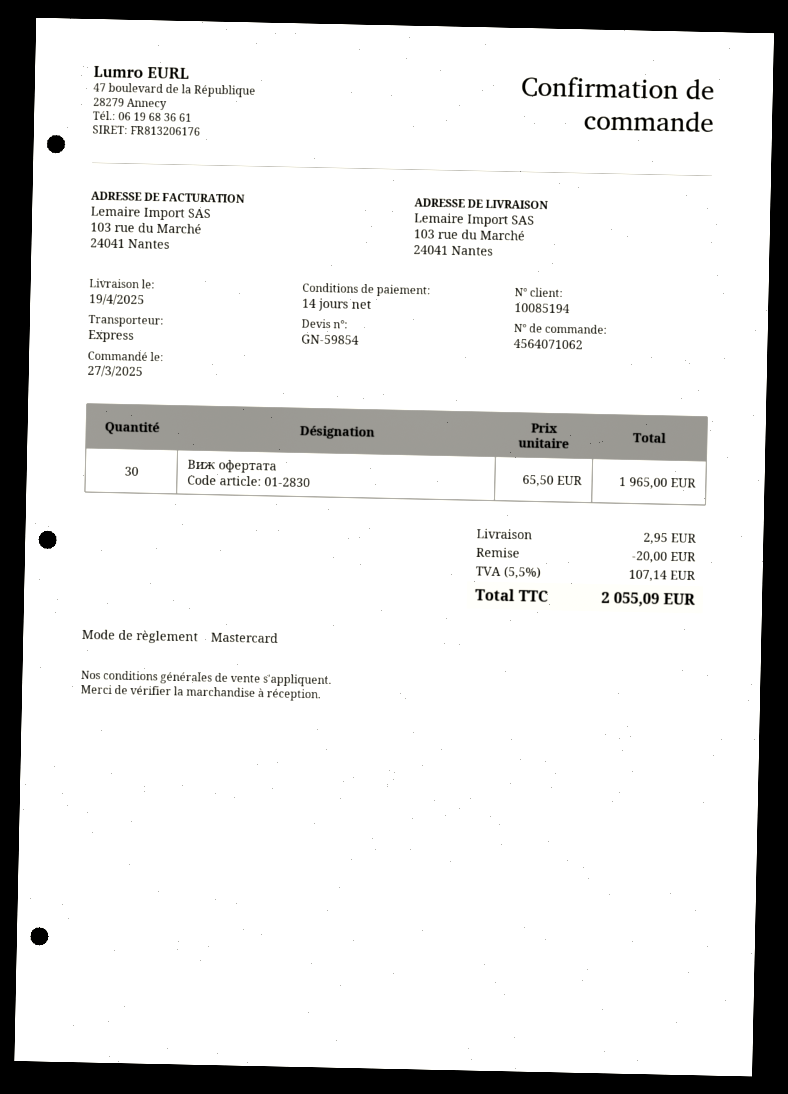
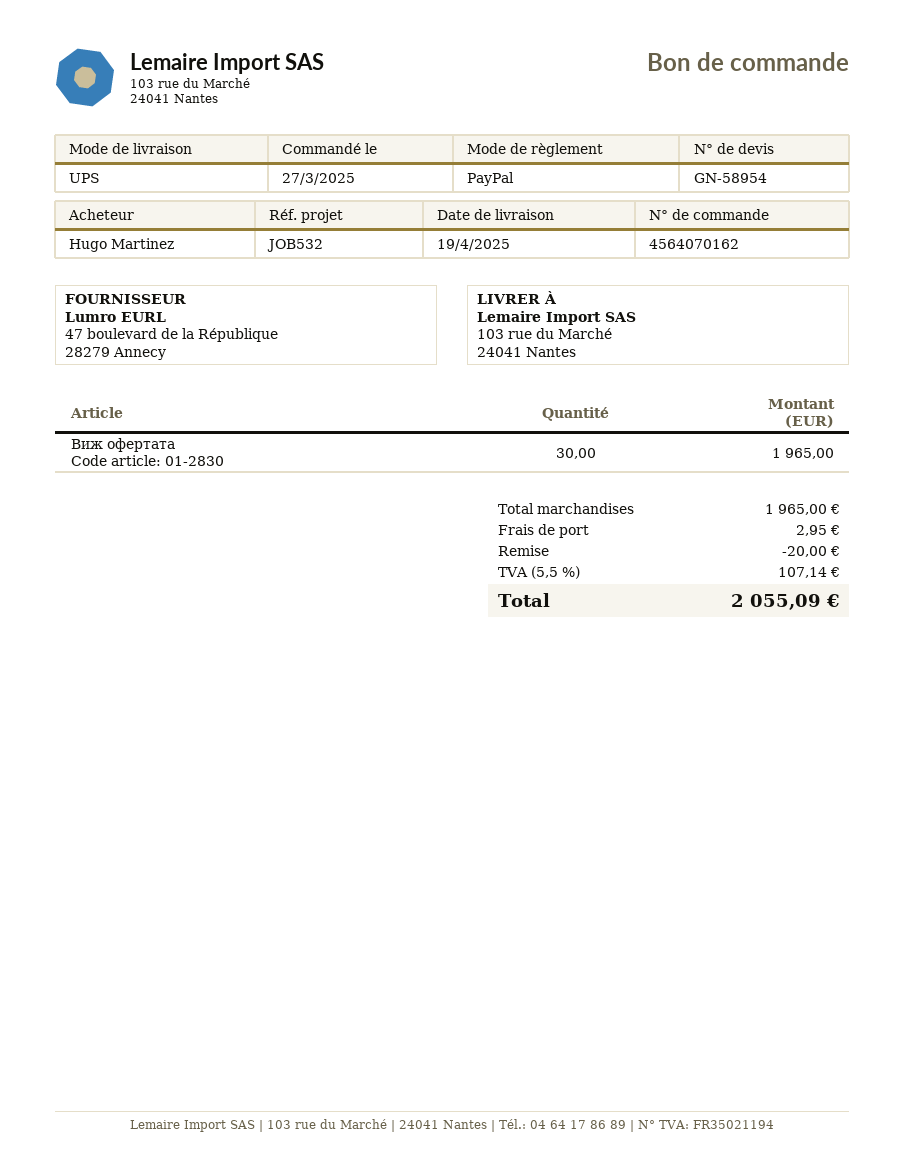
quote number: GN-59854 -> GN-58954
order number: 4564071062 -> 4564070162
payment method: Mastercard -> PayPal
shipping method: express -> UPS

